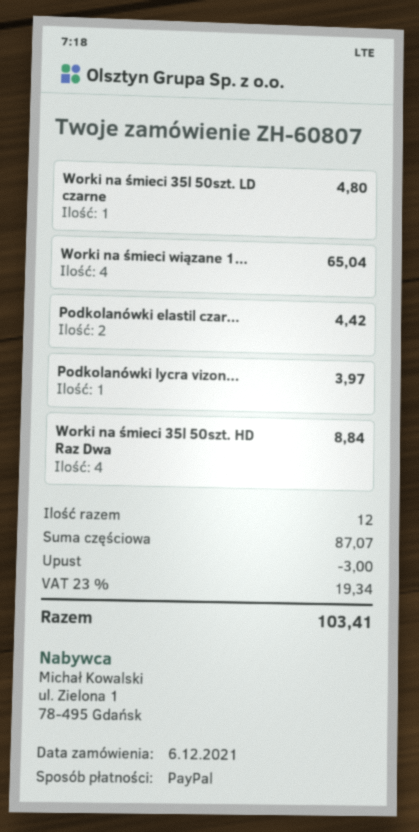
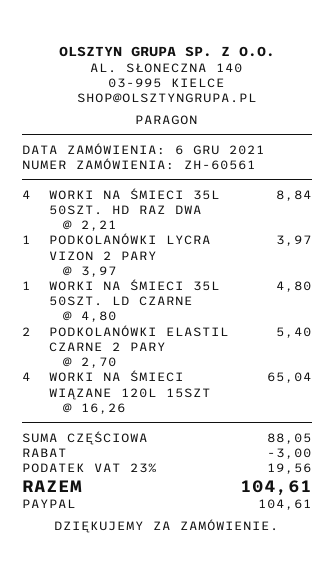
order number: ZH-60807 -> ZH-60561
Podkolanówki elastil czar...: 2 for 4.42 -> 2 for 5.40
subtotal: 87.07 -> 88.05
tax: 23% = 19.34 -> 23% = 19.56
total: 103.41 -> 104.61

